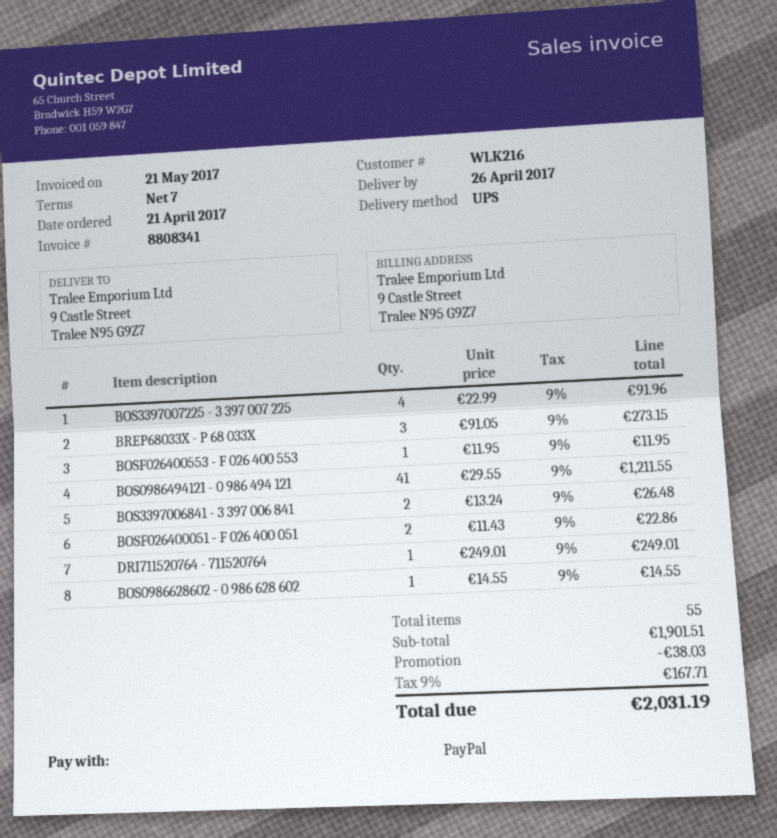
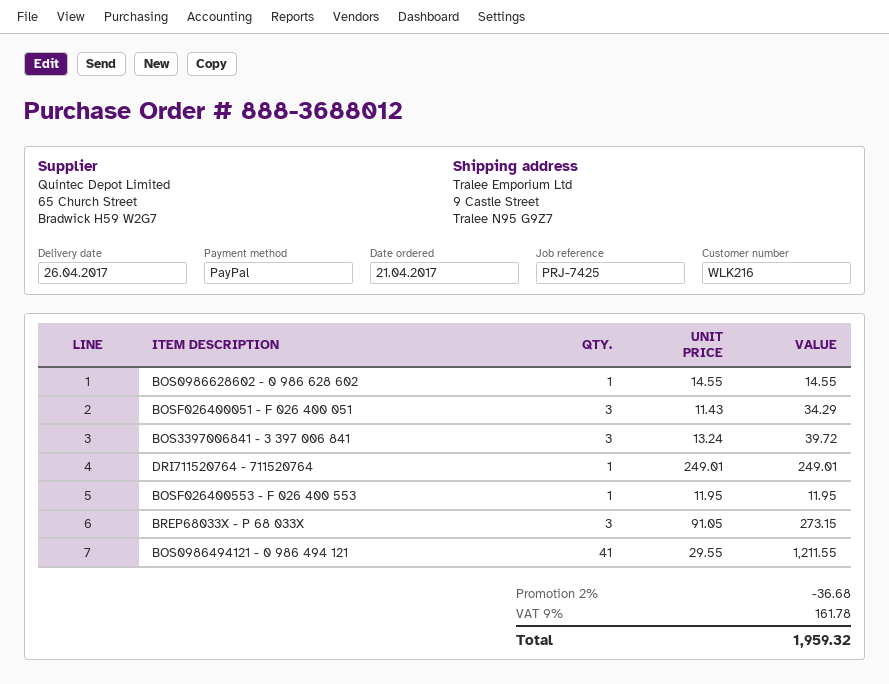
BOS3397007225 - 3 397 007 225: 4 x 22.99 = 91.96 -> none
BOS3397006841 - 3 397 006 841: 2 x 13.24 = 26.48 -> 3 x 13.24 = 39.72
BOSF026400051 - F 026 400 051: 2 x 11.43 = 22.86 -> 3 x 11.43 = 34.29
discount: 38.03 -> 36.68
tax: 9% = 167.71 -> 9% = 161.78
total: 2031.19 -> 1959.32

